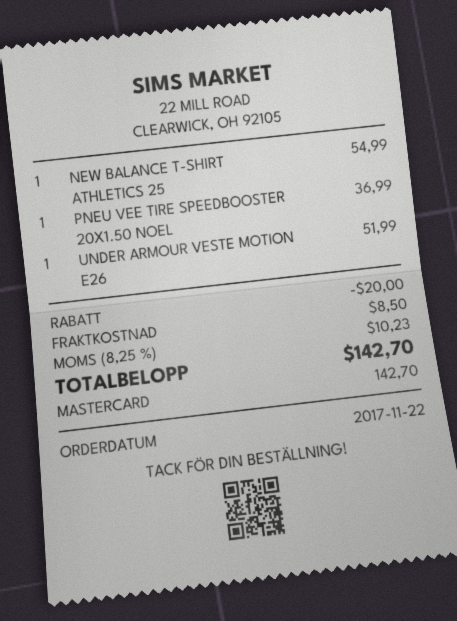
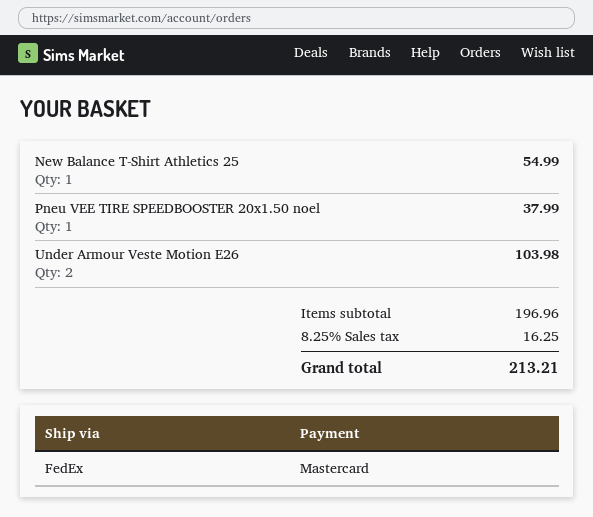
PNEU VEE TIRE SPEEDBOOSTER 20X1.50 NOEL: 1 for 36.99 -> 1 for 37.99
UNDER ARMOUR VESTE MOTION E26: 1 for 51.99 -> 2 for 103.98
discount: 20.00 -> none
shipping: 8.50 -> none
tax: 8.25% = 10.23 -> 8.25% = 16.25
total: 142.70 -> 213.21

